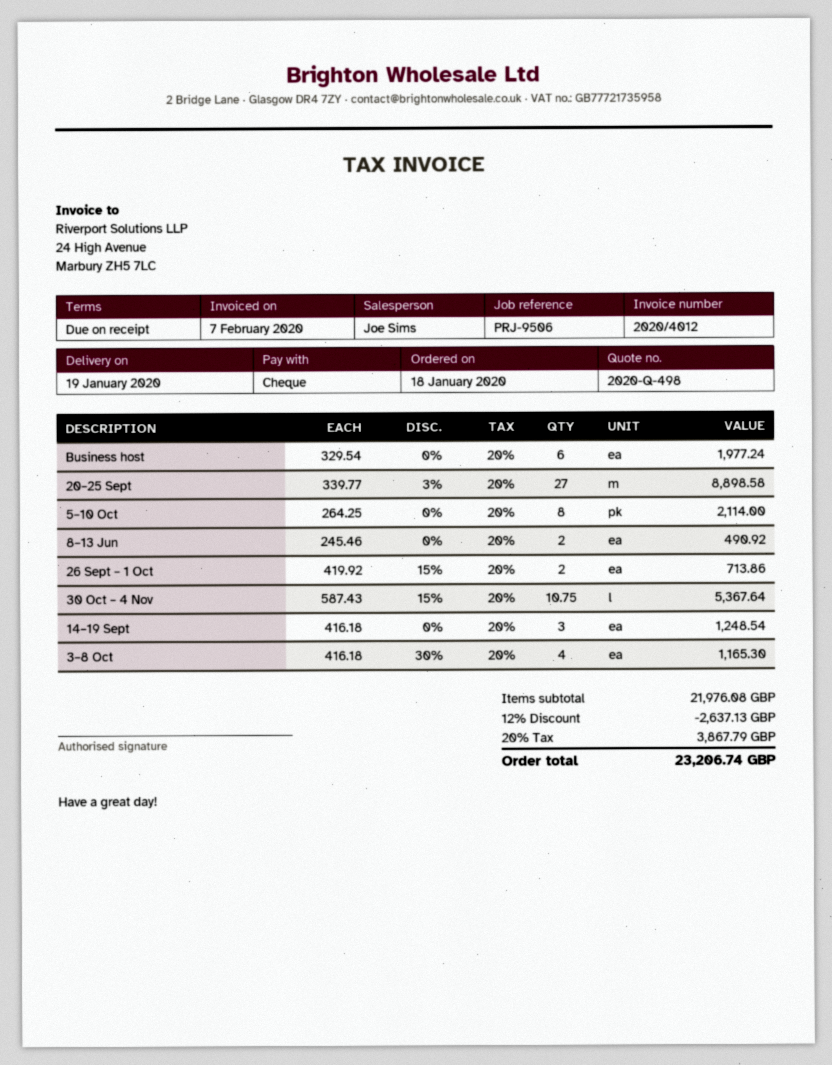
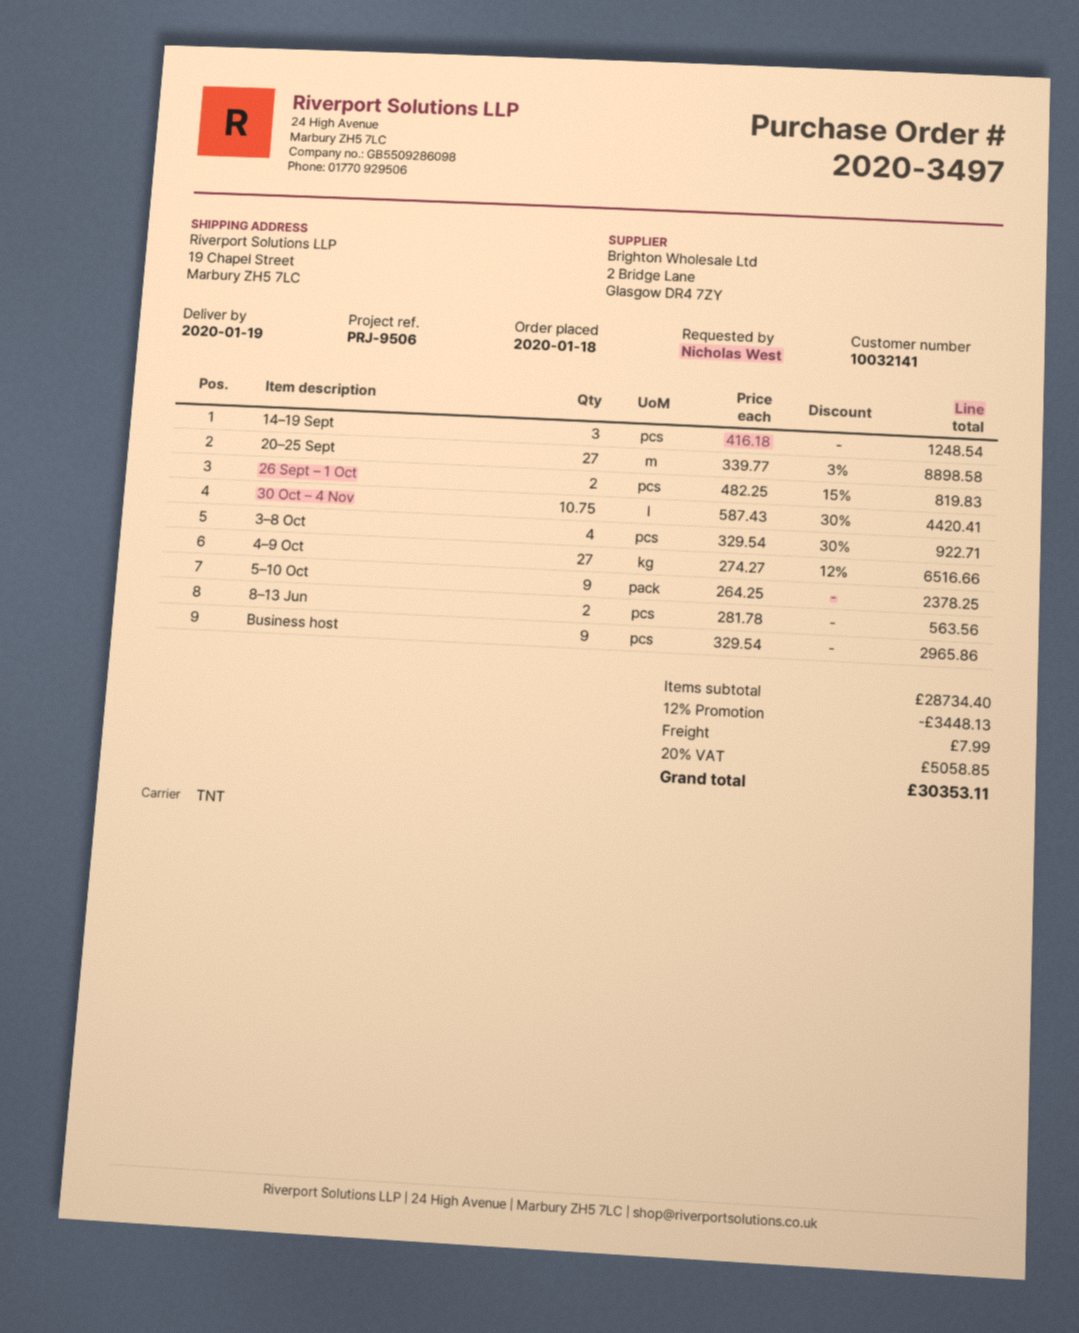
Business host: 6 x 329.54 = 1977.24 -> 9 x 329.54 = 2965.86
5–10 Oct: 8 x 264.25 = 2114.00 -> 9 x 264.25 = 2378.25
8–13 Jun: 2 x 245.46 = 490.92 -> 2 x 281.78 = 563.56
26 Sept – 1 Oct: 2 x 419.92 - 15% = 713.86 -> 2 x 482.25 - 15% = 819.83
30 Oct – 4 Nov: 10.75 x 587.43 - 15% = 5367.64 -> 10.75 x 587.43 - 30% = 4420.41
3–8 Oct: 4 x 416.18 - 30% = 1165.30 -> 4 x 329.54 - 30% = 922.71
4–9 Oct: none -> 27 x 274.27 - 12% = 6516.66
subtotal: 21976.08 -> 28734.40
discount: 12% = 2637.13 -> 12% = 3448.13
shipping: none -> 7.99
tax: 20% = 3867.79 -> 20% = 5058.85
total: 23206.74 -> 30353.11

